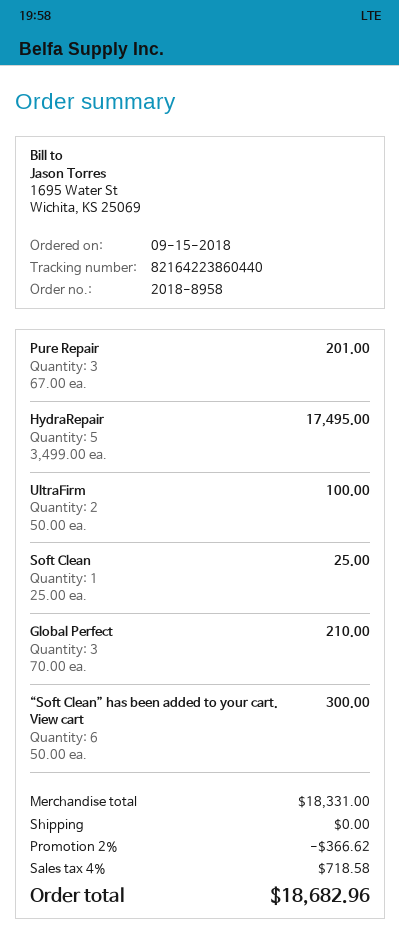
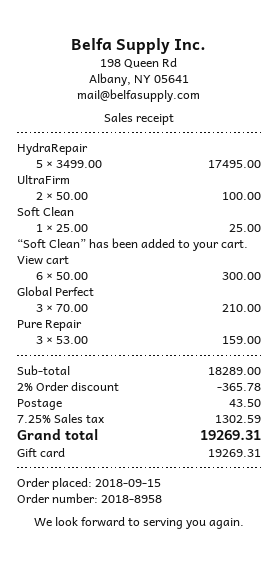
Pure Repair: 3 x 67.00 = 201.00 -> 3 x 53.00 = 159.00
subtotal: 18331.00 -> 18289.00
discount: 2% = 366.62 -> 2% = 365.78
shipping: 0.00 -> 43.50
tax: 4% = 718.58 -> 7.25% = 1302.59
total: 18682.96 -> 19269.31

